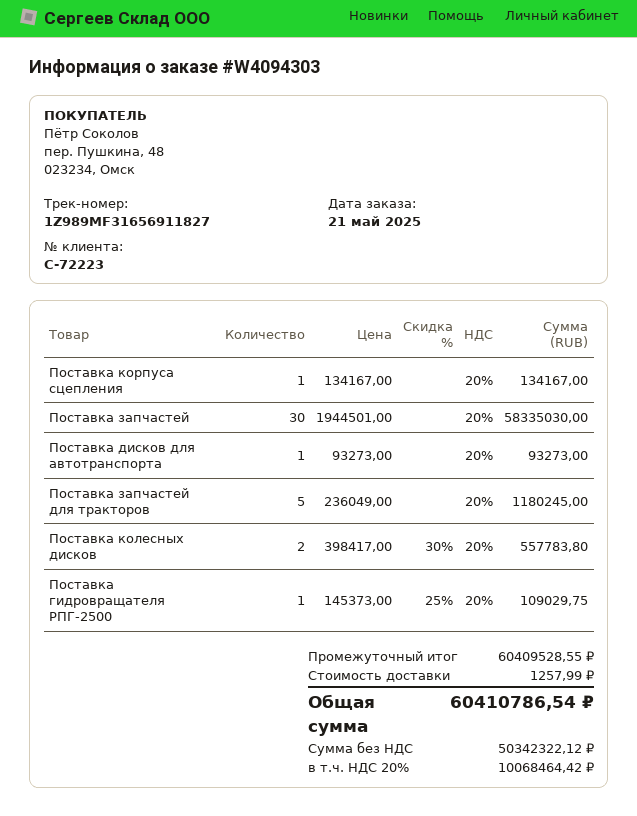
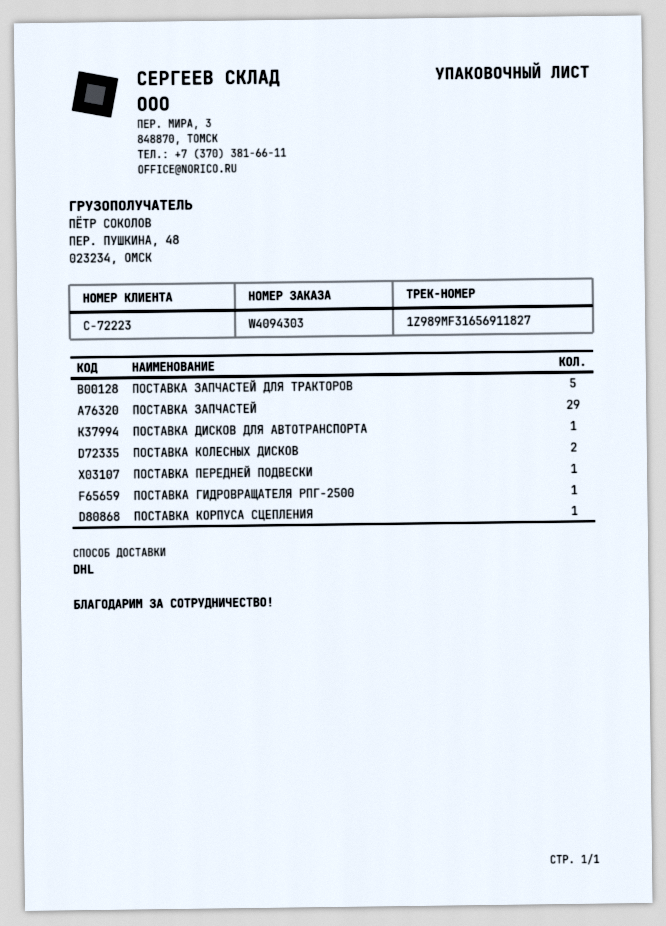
Поставка запчастей: 30 -> 29
ПОСТАВКА ПЕРЕДНЕЙ ПОДВЕСКИ: none -> 1

